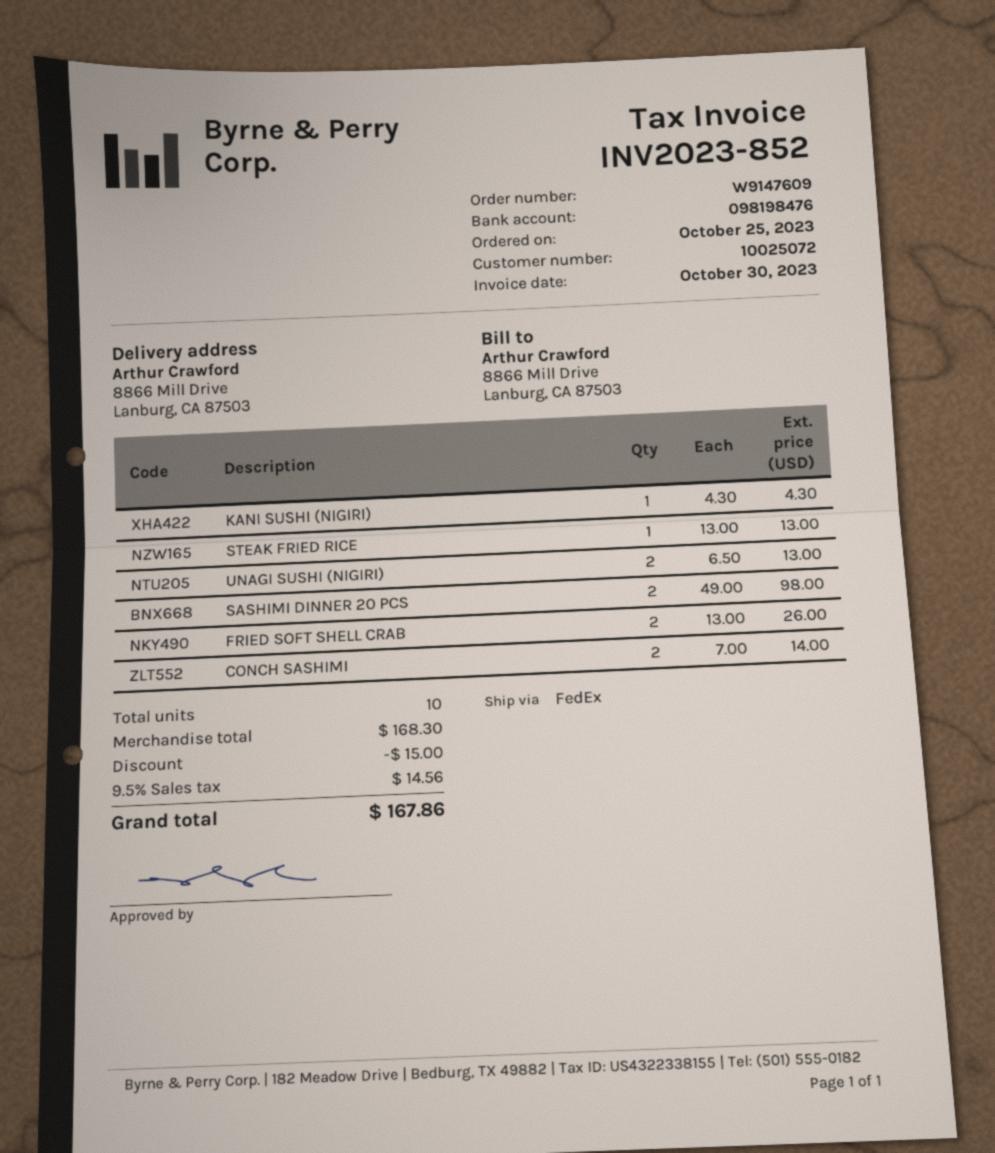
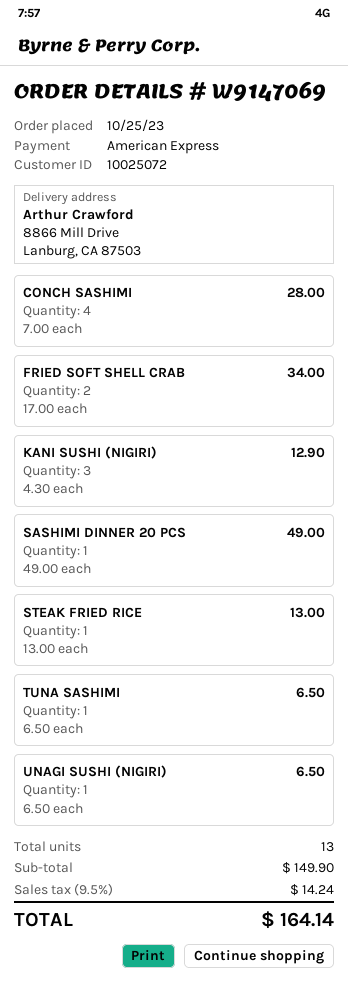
order number: W9147609 -> W9147069
KANI SUSHI (NIGIRI): 1 x 4.30 = 4.30 -> 3 x 4.30 = 12.90
UNAGI SUSHI (NIGIRI): 2 x 6.50 = 13.00 -> 1 x 6.50 = 6.50
SASHIMI DINNER 20 PCS: 2 x 49.00 = 98.00 -> 1 x 49.00 = 49.00
FRIED SOFT SHELL CRAB: 2 x 13.00 = 26.00 -> 2 x 17.00 = 34.00
CONCH SASHIMI: 2 x 7.00 = 14.00 -> 4 x 7.00 = 28.00
TUNA SASHIMI: none -> 1 x 6.50 = 6.50
total quantity: 10 -> 13
subtotal: 168.30 -> 149.90
discount: 15.00 -> none
tax: 9.5% = 14.56 -> 9.5% = 14.24
total: 167.86 -> 164.14

